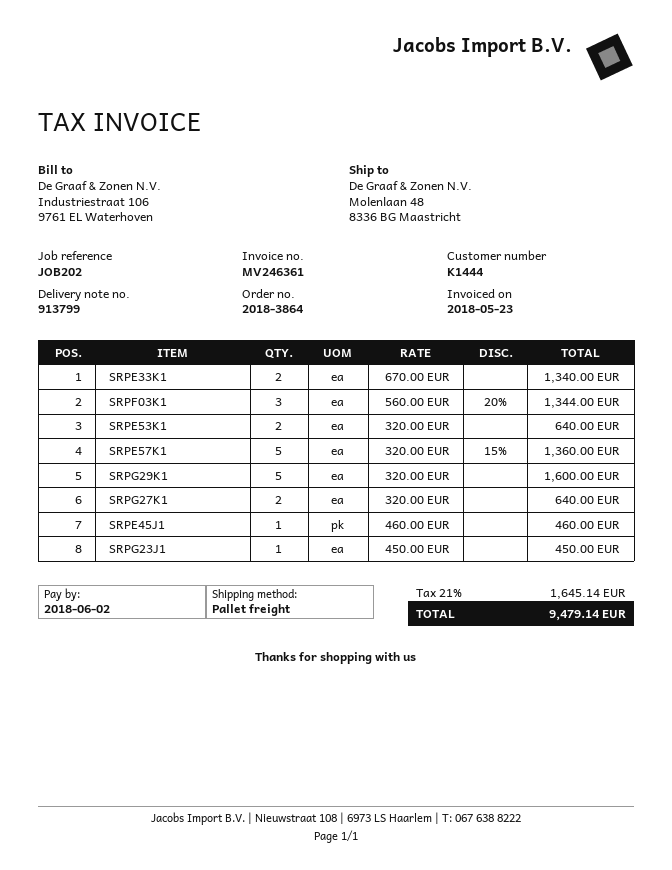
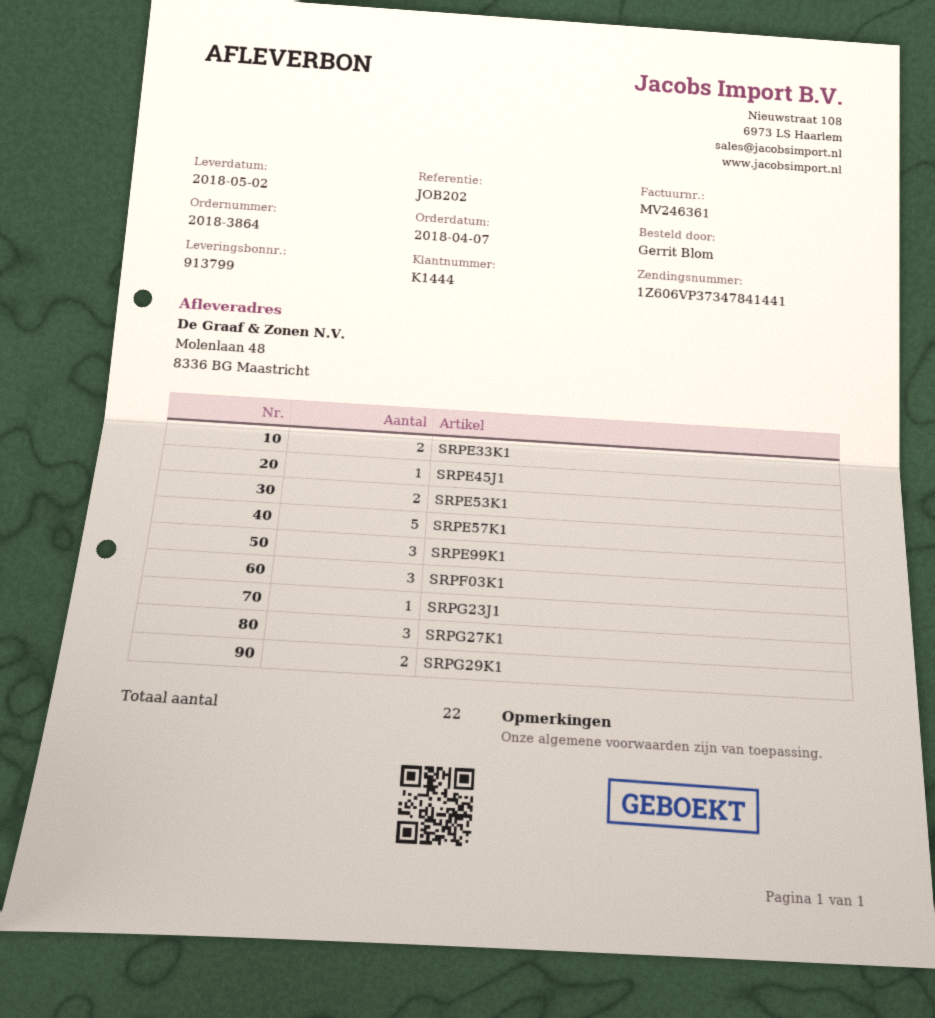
SRPG29K1: 5 -> 2
SRPG27K1: 2 -> 3
SRPE99K1: none -> 3

